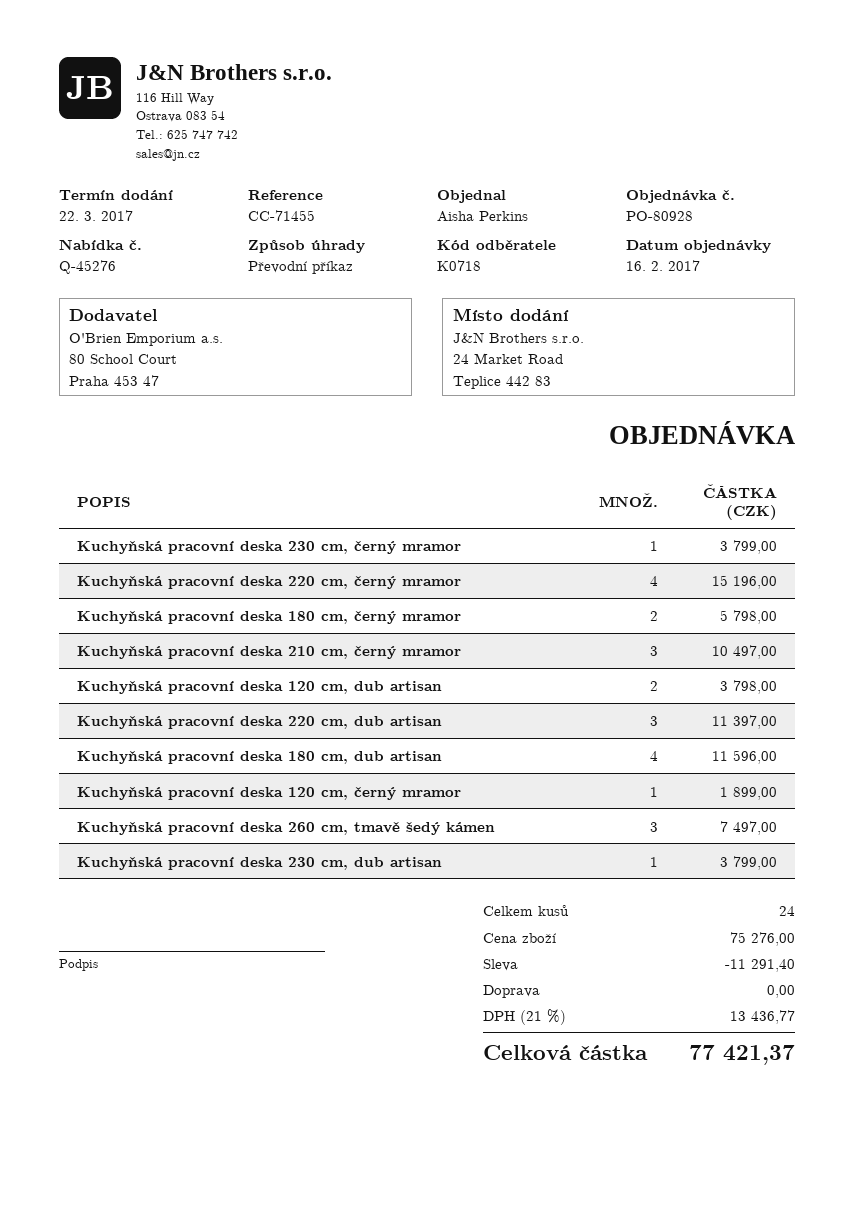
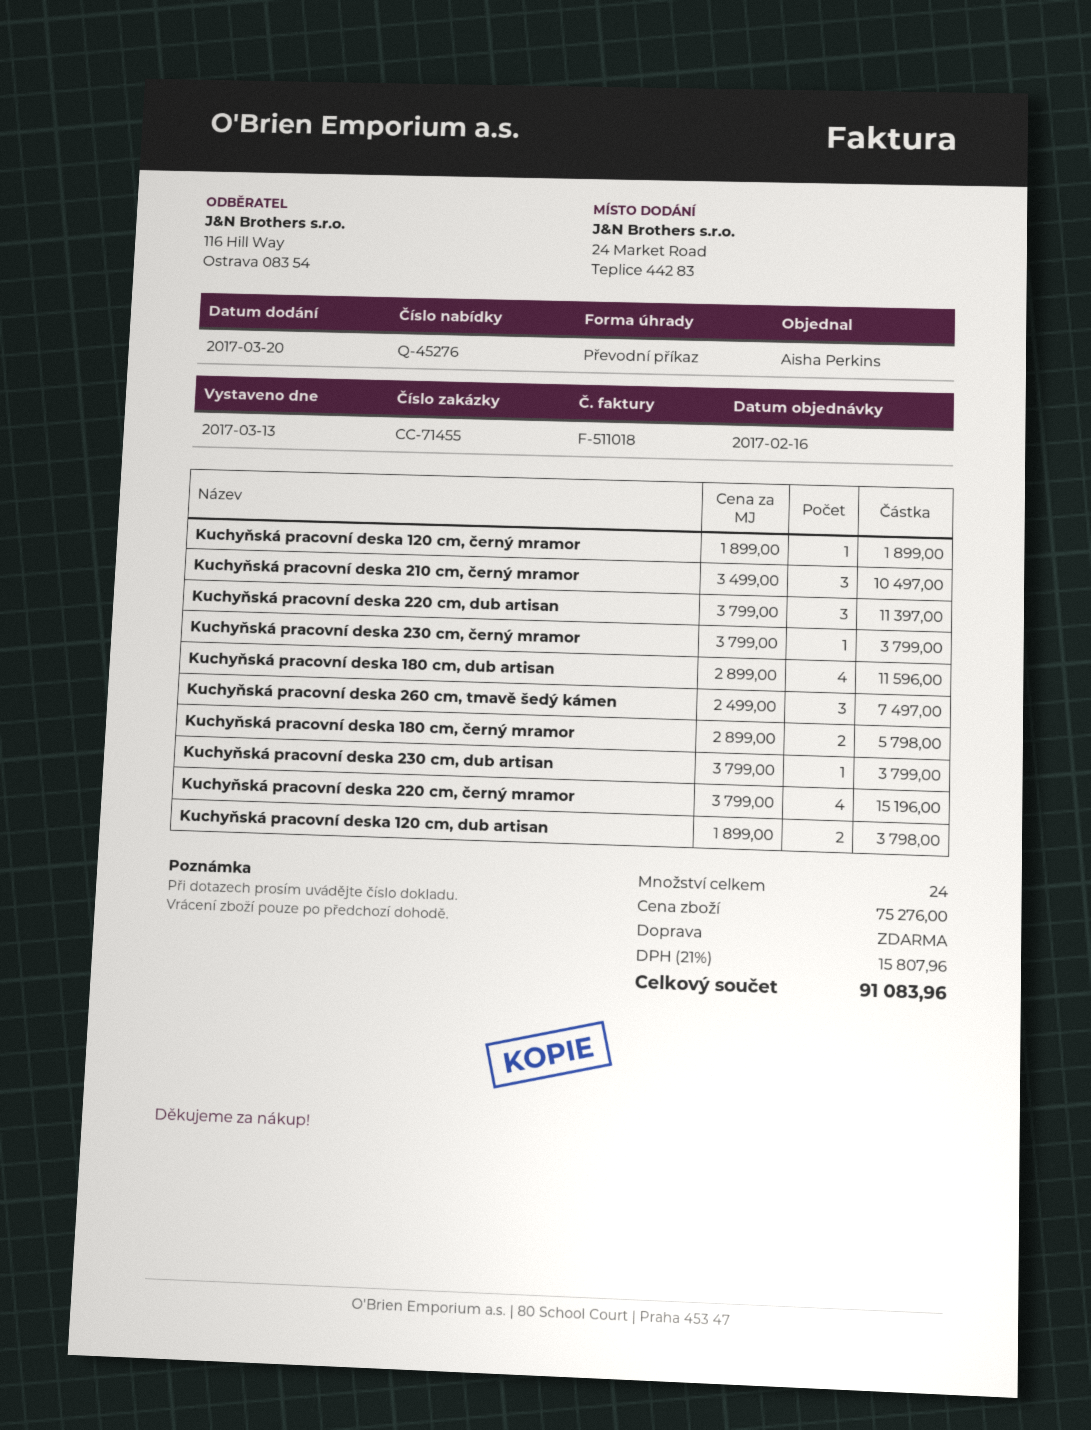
delivery date: 2017-03-22 -> 2017-03-20
discount: 11291.40 -> none
tax: 21% = 13436.77 -> 21% = 15807.96
total: 77421.37 -> 91083.96

